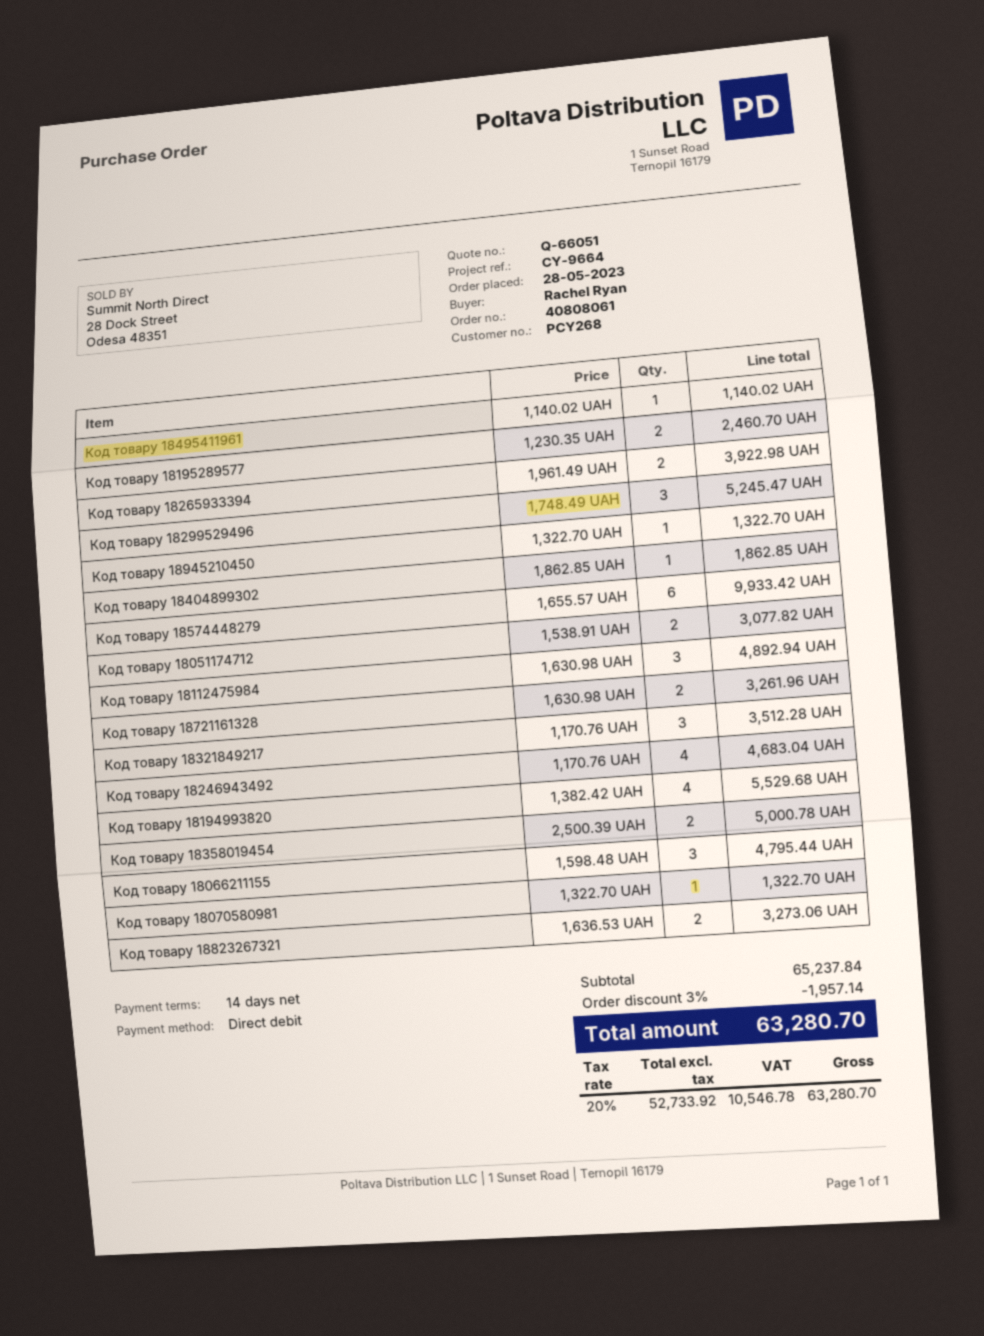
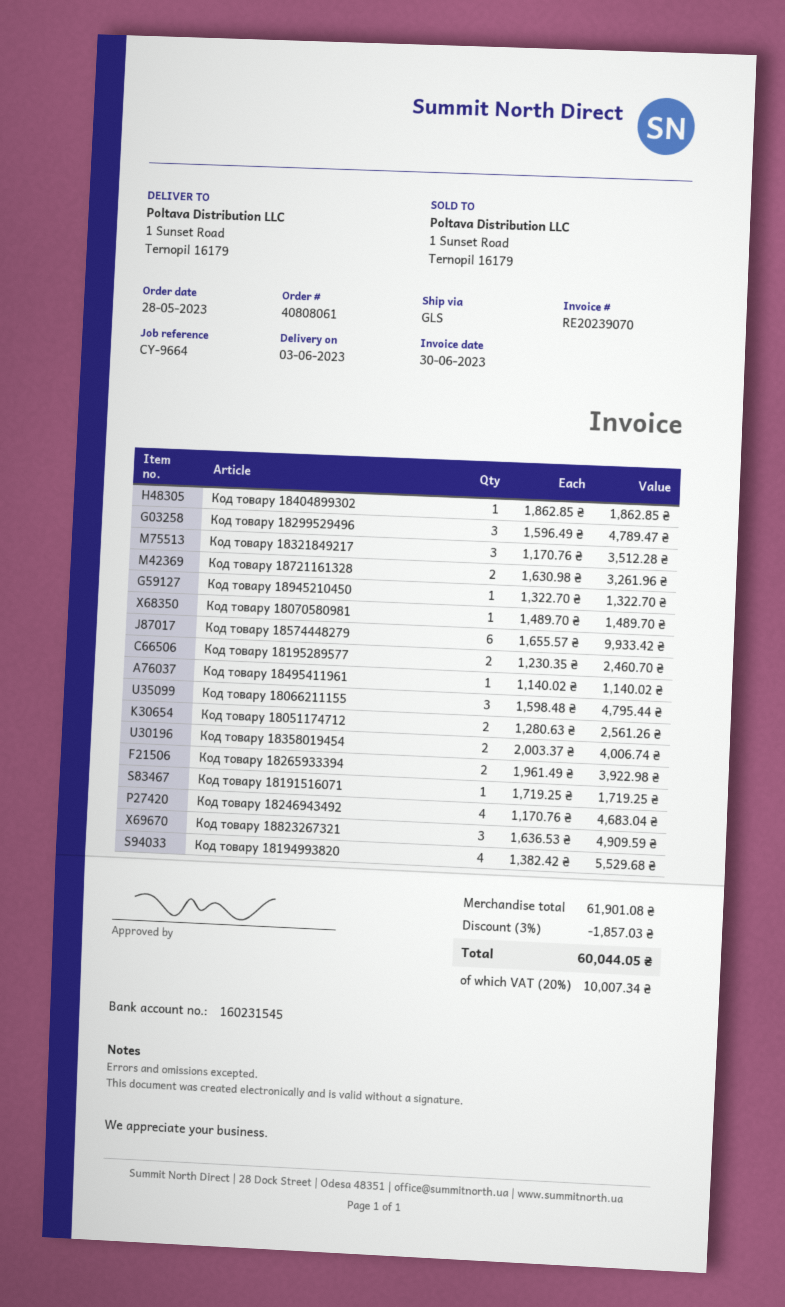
Код товару 18299529496: 3 x 1748.49 = 5245.47 -> 3 x 1596.49 = 4789.47
Код товару 18051174712: 2 x 1538.91 = 3077.82 -> 2 x 1280.63 = 2561.26
Код товару 18112475984: 3 x 1630.98 = 4892.94 -> none
Код товару 18358019454: 2 x 2500.39 = 5000.78 -> 2 x 2003.37 = 4006.74
Код товару 18070580981: 1 x 1322.70 = 1322.70 -> 1 x 1489.70 = 1489.70
Код товару 18823267321: 2 x 1636.53 = 3273.06 -> 3 x 1636.53 = 4909.59
Код товару 18191516071: none -> 1 x 1719.25 = 1719.25
subtotal: 65237.84 -> 61901.08
discount: 3% = 1957.14 -> 3% = 1857.03
tax: 20% = 10546.78 -> 20% = 10007.34
total: 63280.70 -> 60044.05

